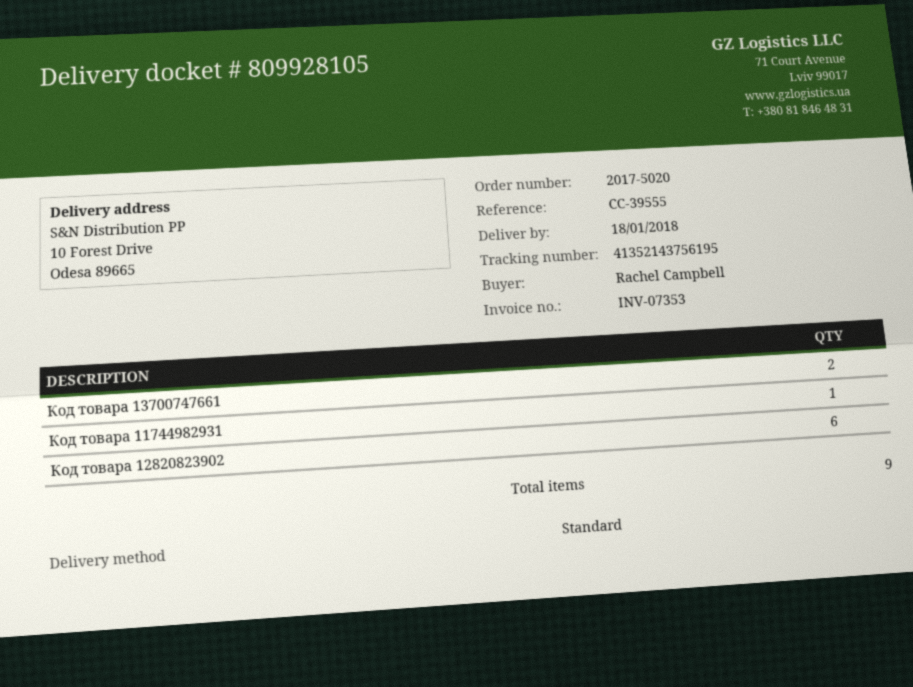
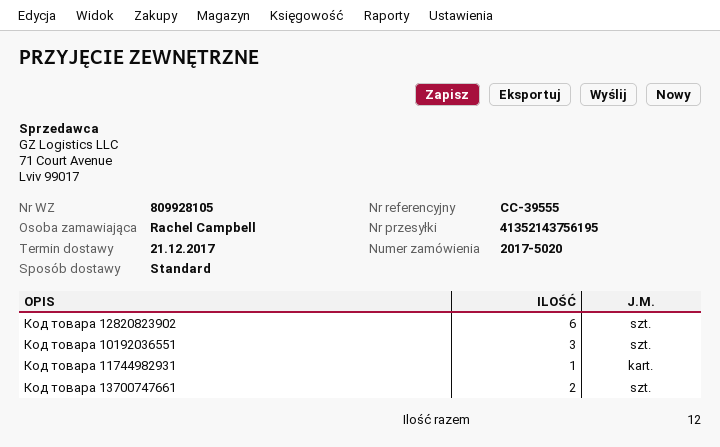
delivery date: 2018-01-18 -> 2017-12-21
Код товара 10192036551: none -> 3
total quantity: 9 -> 12

